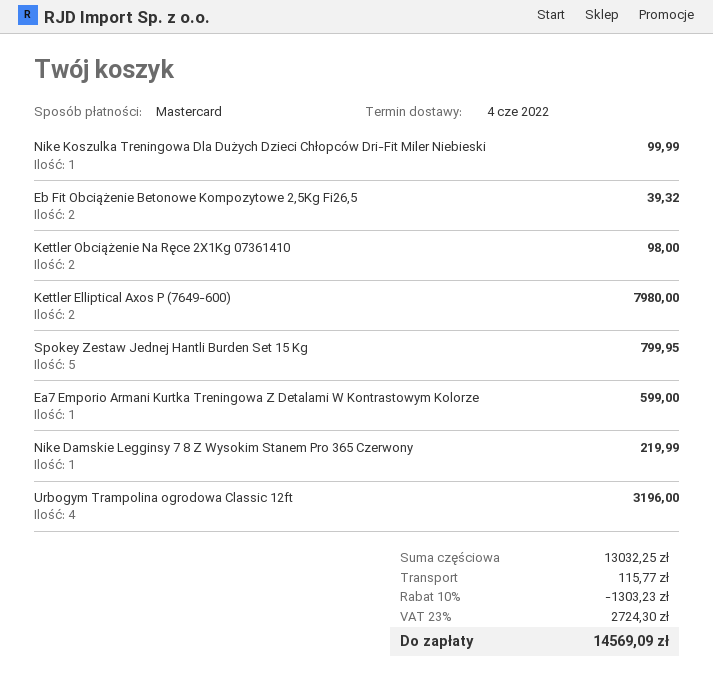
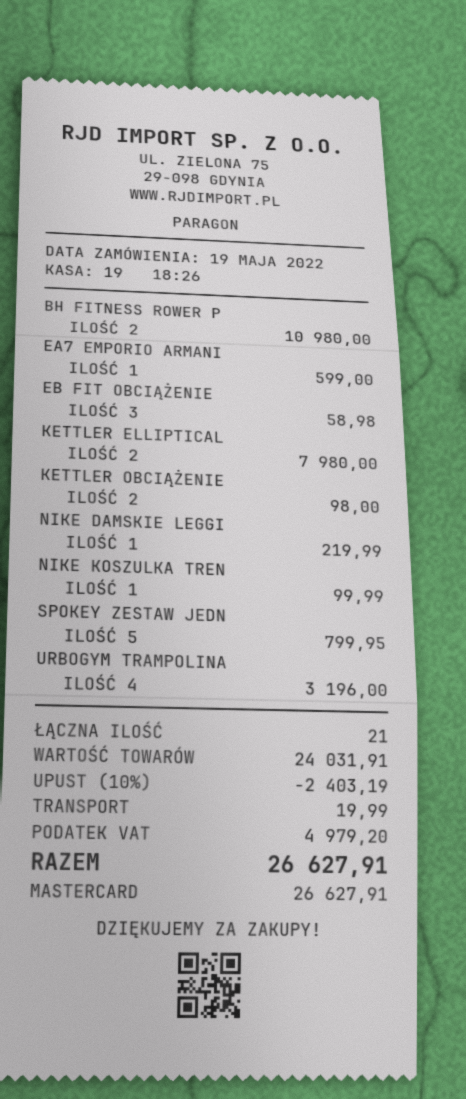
Eb Fit Obciążenie Betonowe Kompozytowe 2,5Kg Fi26,5: 2 for 39.32 -> 3 for 58.98
BH FITNESS ROWER P: none -> 2 for 10980.00
subtotal: 13032.25 -> 24031.91
discount: 10% = 1303.23 -> 10% = 2403.19
shipping: 115.77 -> 19.99
tax: 2724.30 -> 4979.20
total: 14569.09 -> 26627.91

